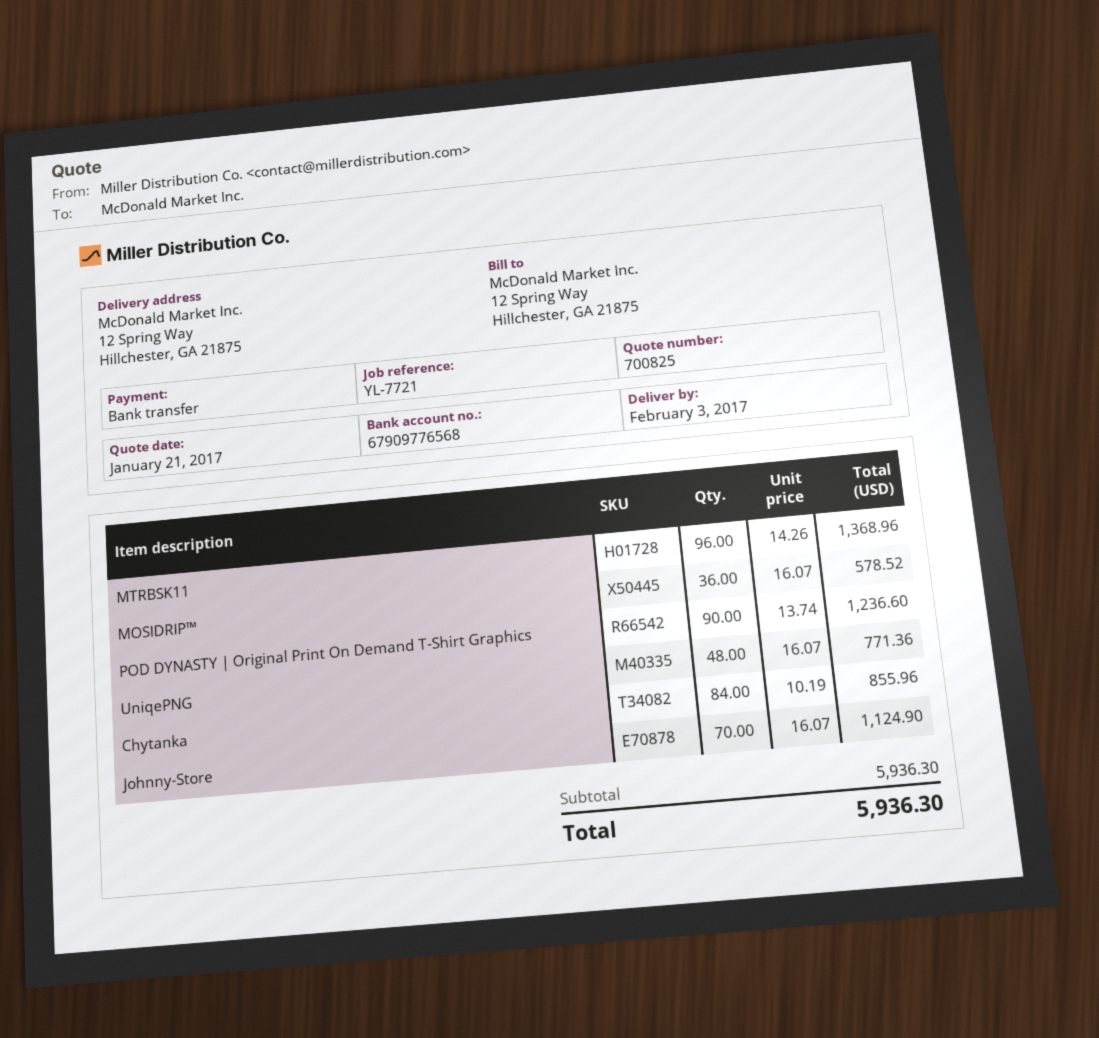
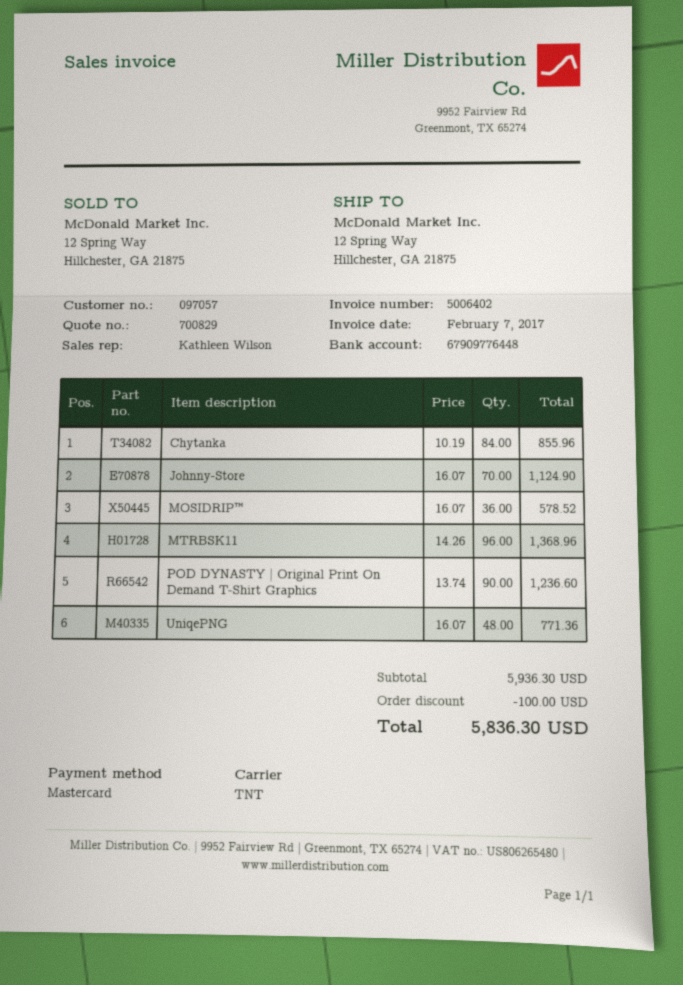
quote number: 700825 -> 700829
payment method: bank transfer -> Mastercard
bank account: 67909776568 -> 67909776448
discount: none -> 100.00
total: 5936.30 -> 5836.30

